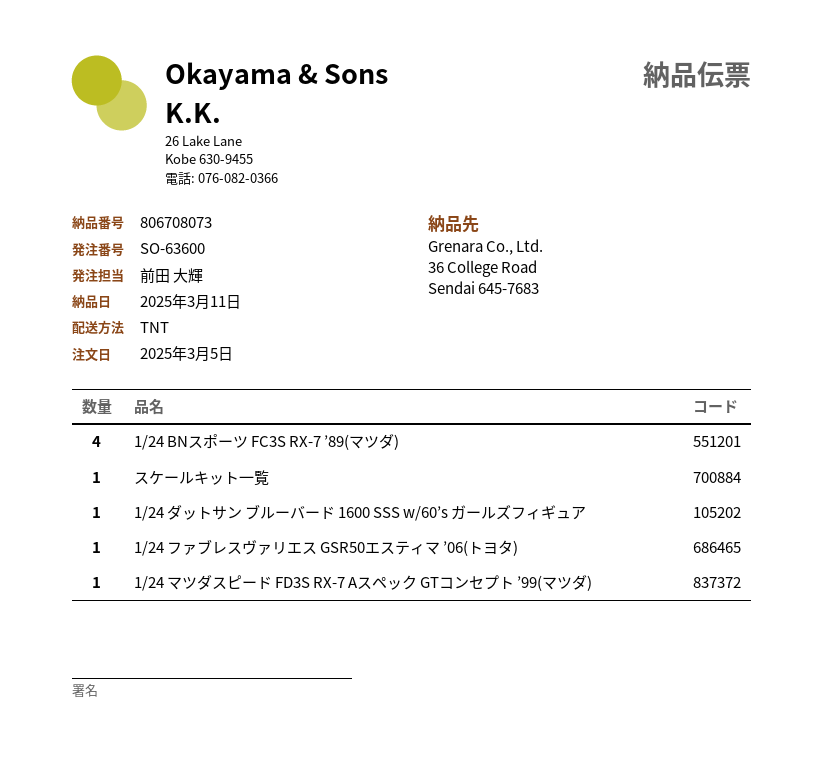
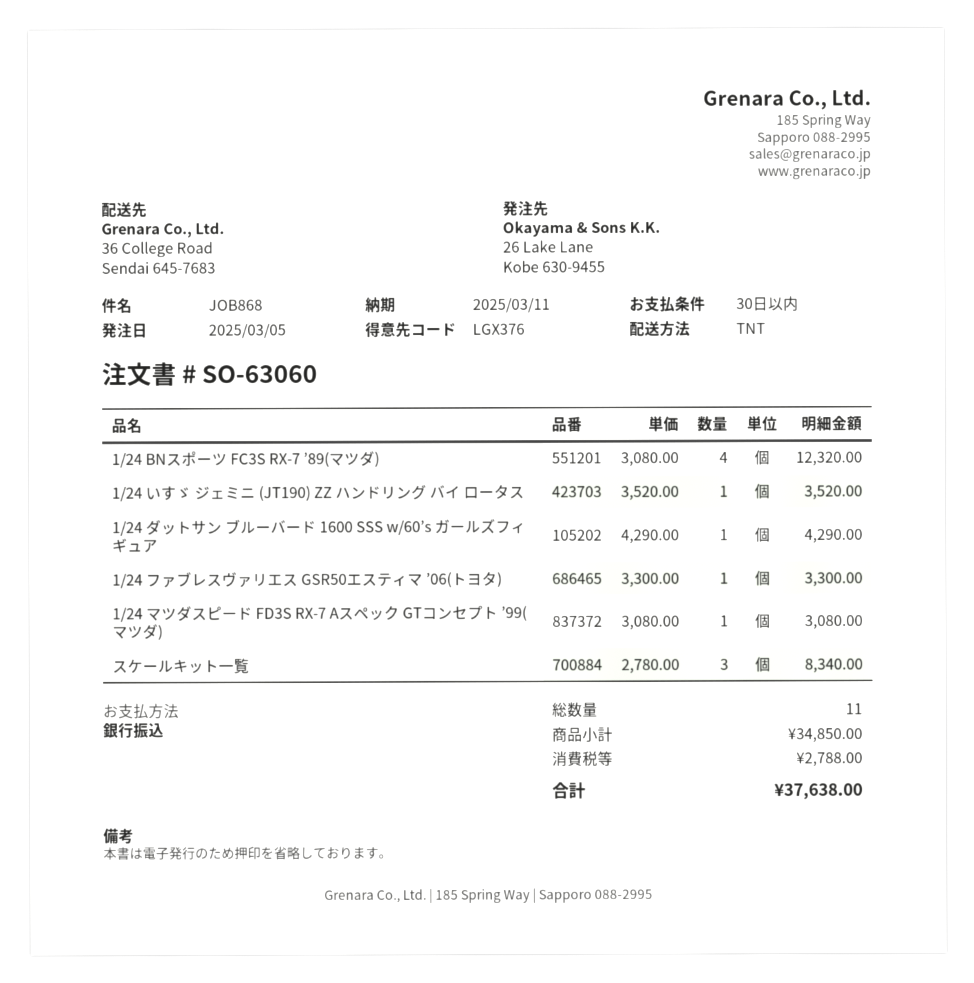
order number: SO-63600 -> SO-63060
スケールキット一覧: 1 -> 3
1/24 いすゞ ジェミニ (JT190) ZZ ハンドリング バイ ロータス: none -> 1

